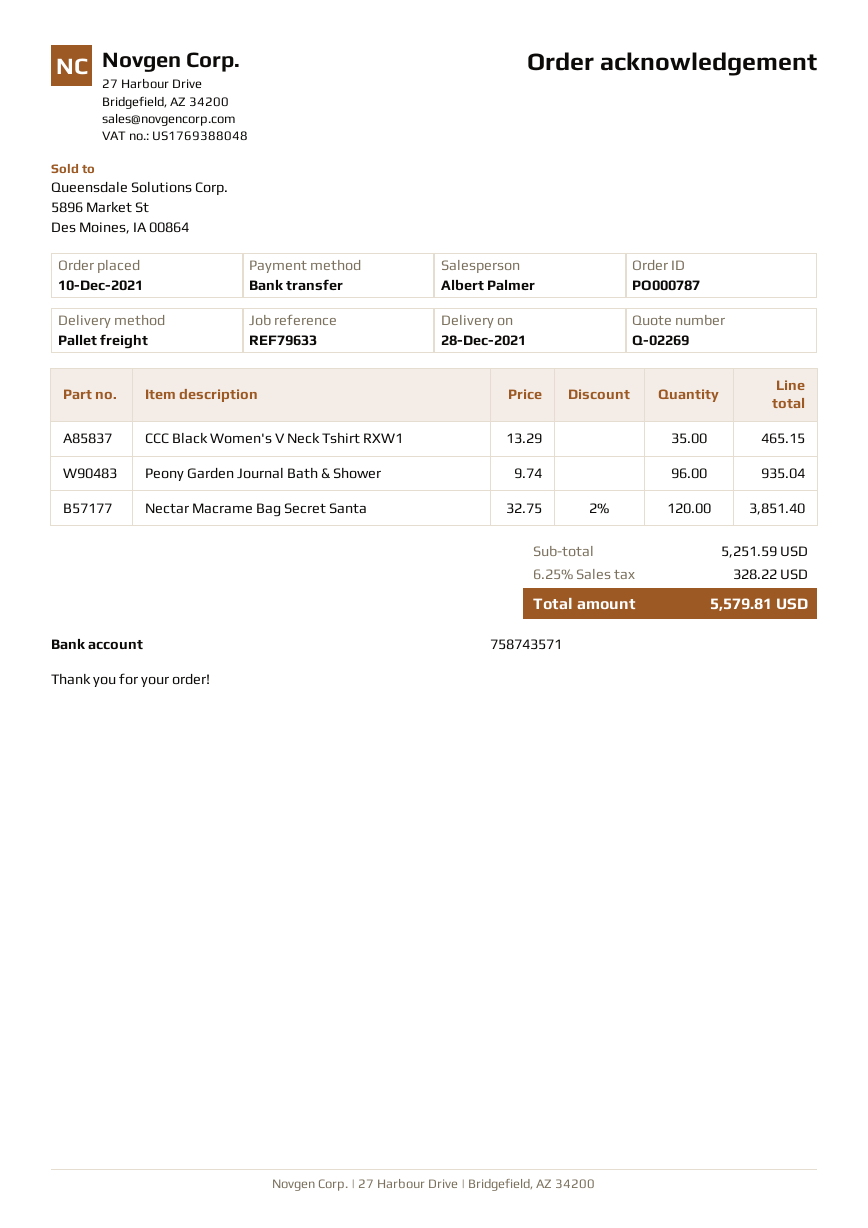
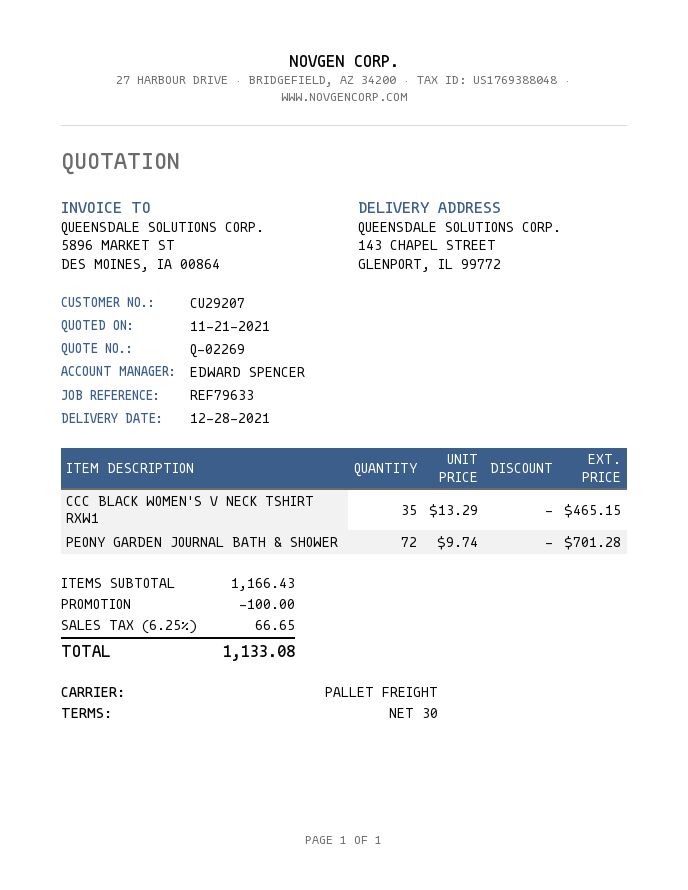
sales rep: Albert Palmer -> EDWARD SPENCER
Peony Garden Journal Bath & Shower: 96 x 9.74 = 935.04 -> 72 x 9.74 = 701.28
Nectar Macrame Bag Secret Santa: 120 x 32.75 - 2% = 3851.40 -> none
subtotal: 5251.59 -> 1166.43
discount: none -> 100.00
tax: 6.25% = 328.22 -> 6.25% = 66.65
total: 5579.81 -> 1133.08

